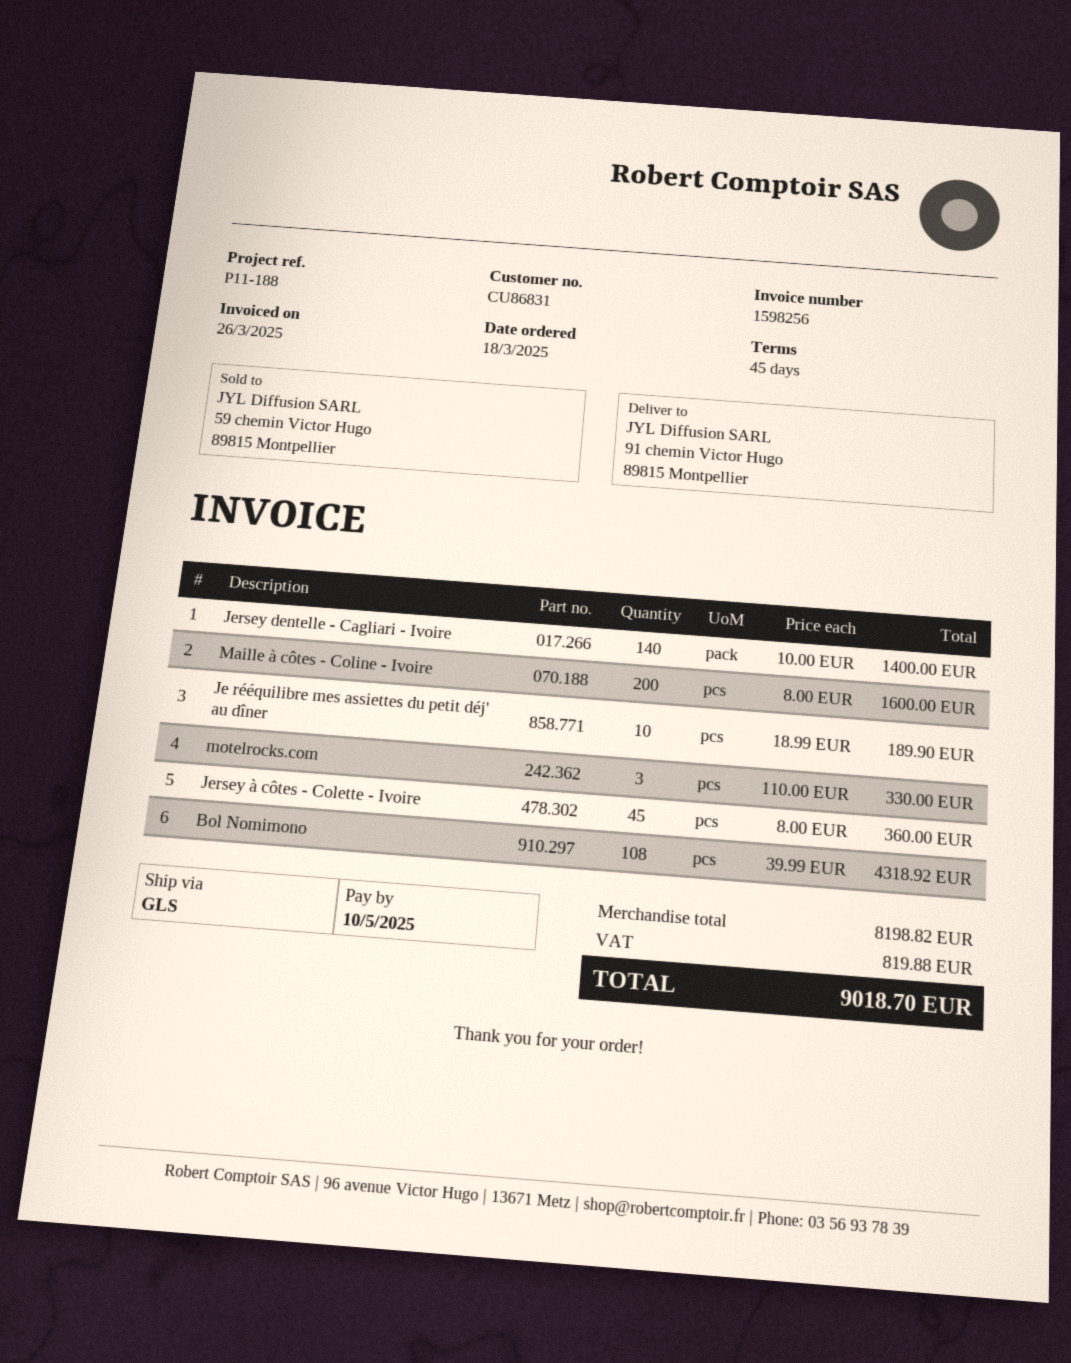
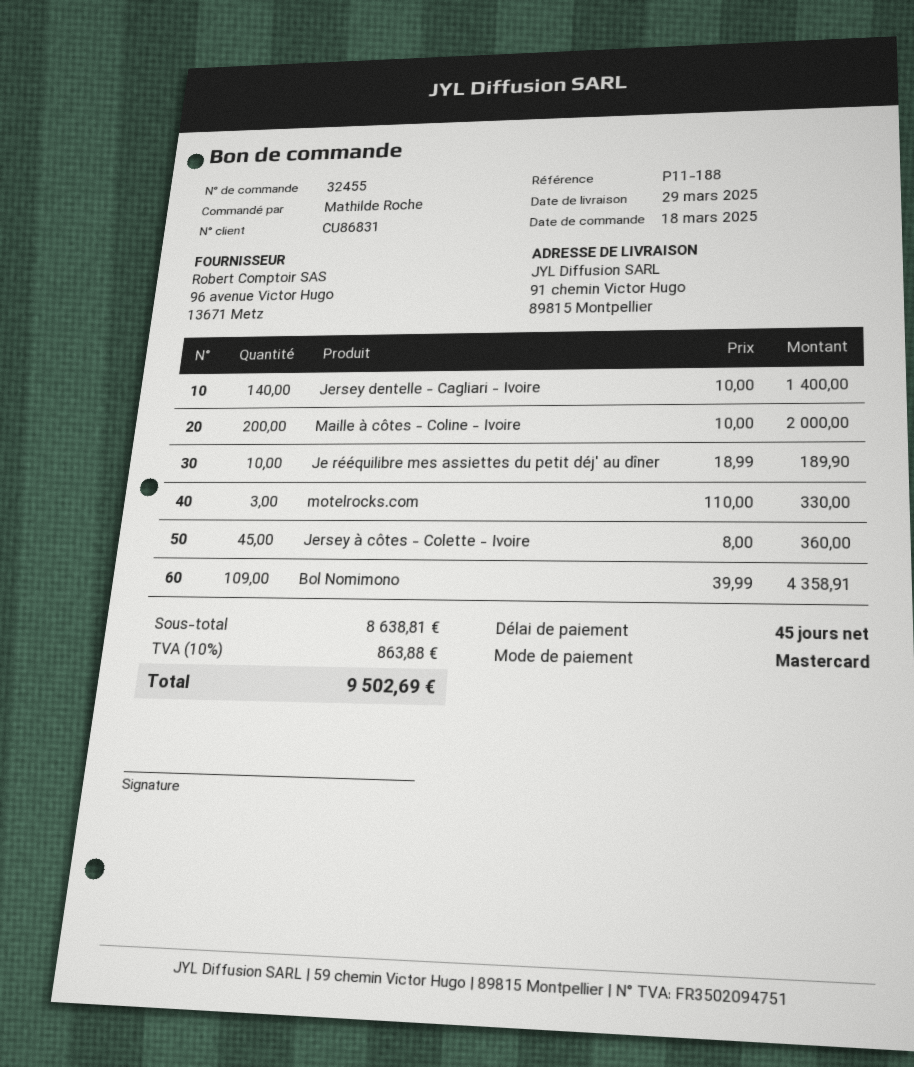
Maille à côtes - Coline - Ivoire: 200 x 8.00 = 1600.00 -> 200 x 10.00 = 2000.00
Bol Nomimono: 108 x 39.99 = 4318.92 -> 109 x 39.99 = 4358.91
subtotal: 8198.82 -> 8638.81
tax: 819.88 -> 863.88
total: 9018.70 -> 9502.69

